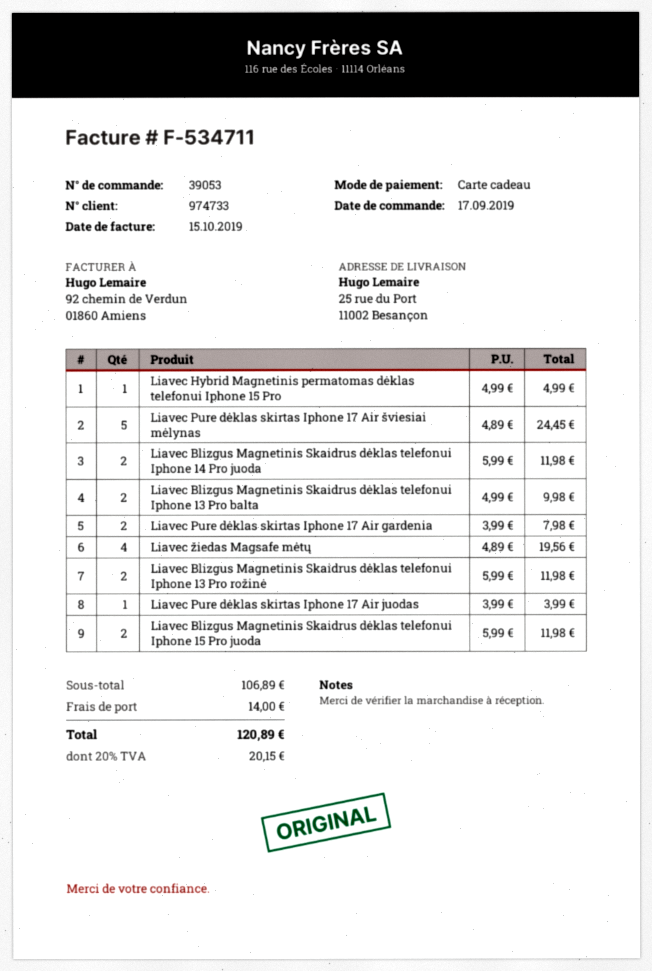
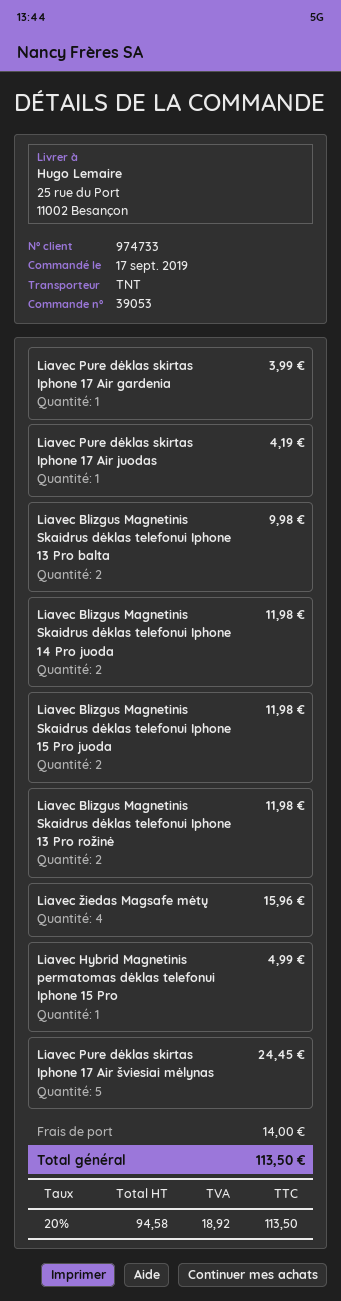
Liavec Pure dėklas skirtas Iphone 17 Air gardenia: 2 for 7.98 -> 1 for 3.99
Liavec žiedas Magsafe mėtų: 4 for 19.56 -> 4 for 15.96
Liavec Pure dėklas skirtas Iphone 17 Air juodas: 1 for 3.99 -> 1 for 4.19
tax: 20% = 20.15 -> 20% = 18.92
total: 120.89 -> 113.50

